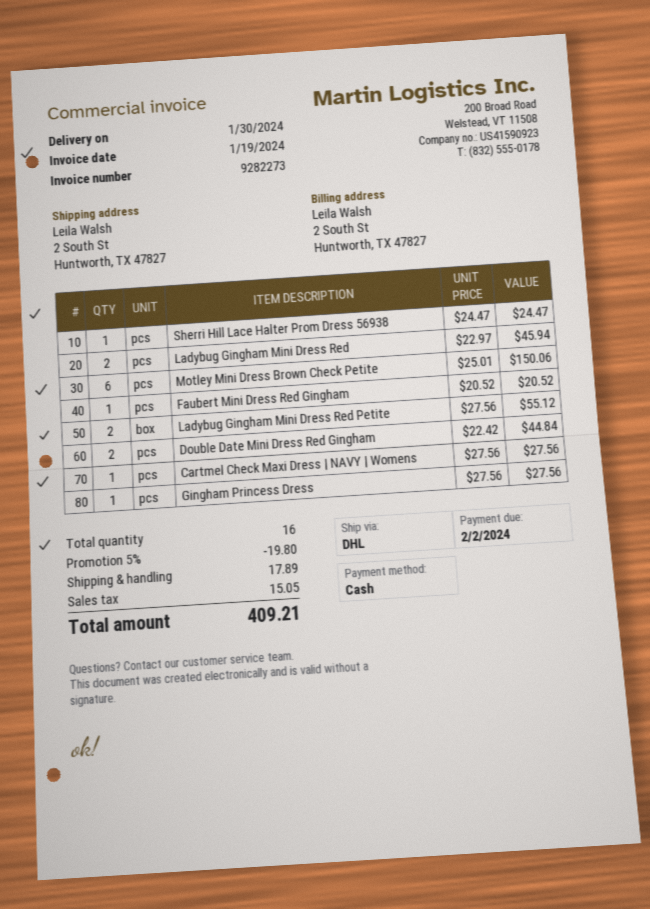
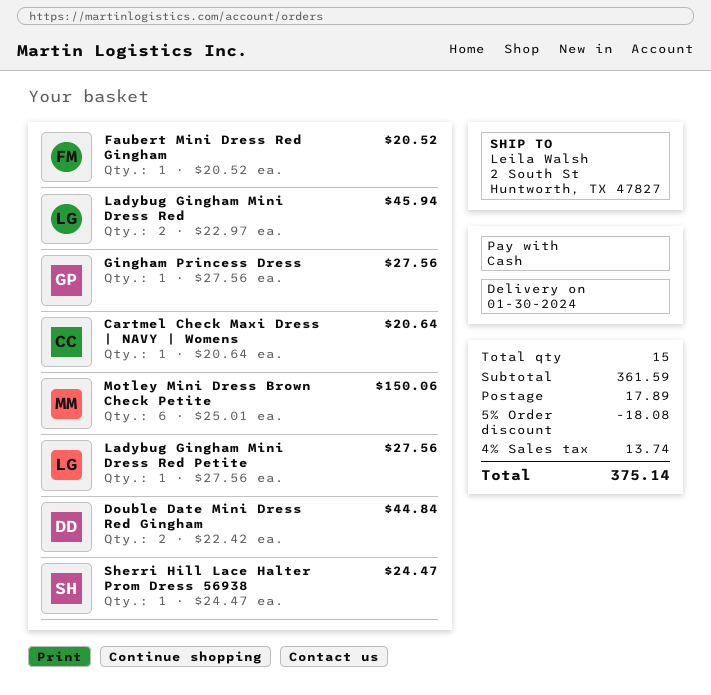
Ladybug Gingham Mini Dress Red Petite: 2 x 27.56 = 55.12 -> 1 x 27.56 = 27.56
Cartmel Check Maxi Dress | NAVY | Womens: 1 x 27.56 = 27.56 -> 1 x 20.64 = 20.64
total quantity: 16 -> 15
discount: 5% = 19.80 -> 5% = 18.08
tax: 15.05 -> 13.74
total: 409.21 -> 375.14

